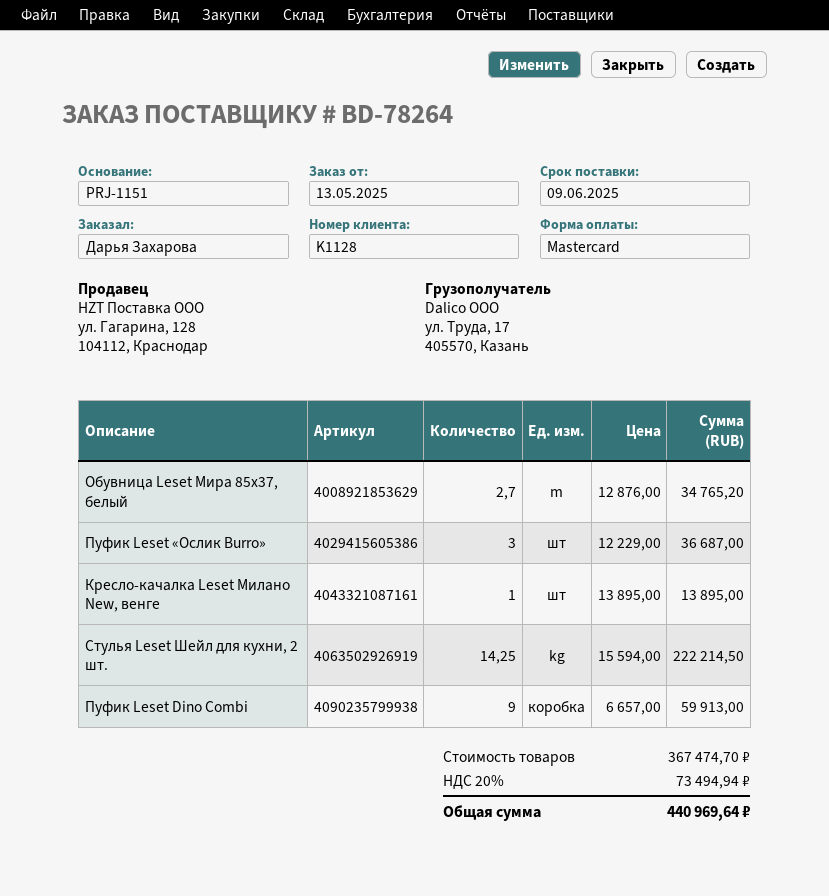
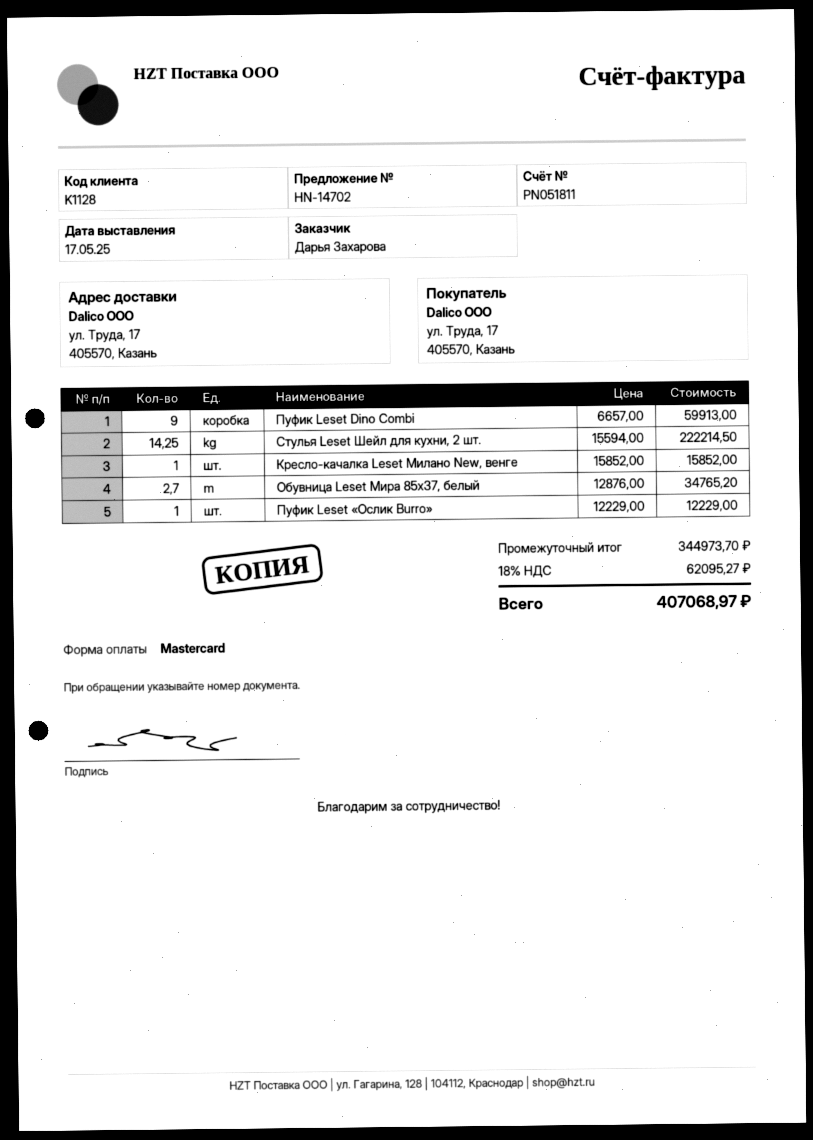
Пуфик Leset «Ослик Burro»: 3 x 12229.00 = 36687.00 -> 1 x 12229.00 = 12229.00
Кресло-качалка Leset Милано New, венге: 1 x 13895.00 = 13895.00 -> 1 x 15852.00 = 15852.00
subtotal: 367474.70 -> 344973.70
tax: 20% = 73494.94 -> 18% = 62095.27
total: 440969.64 -> 407068.97

